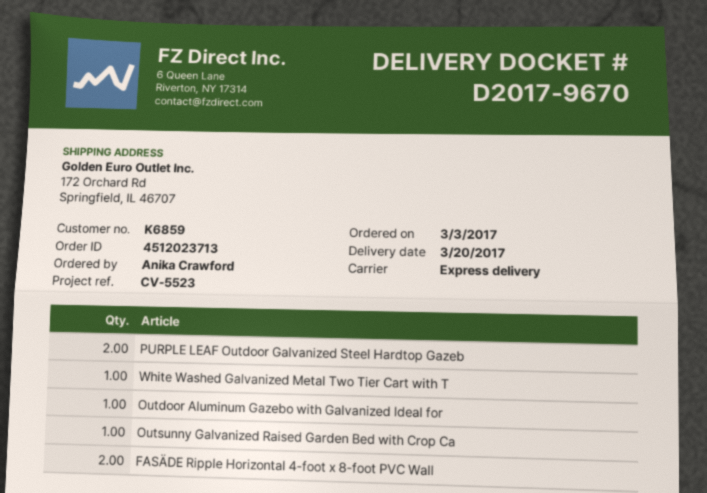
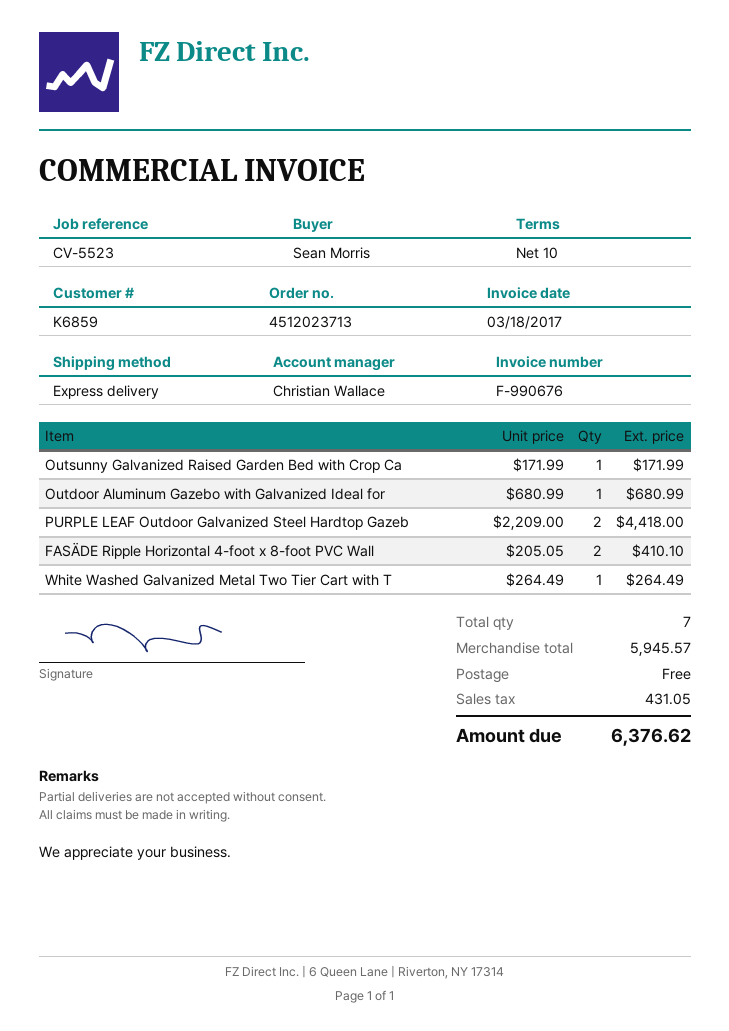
ordered by: Anika Crawford -> Sean Morris

